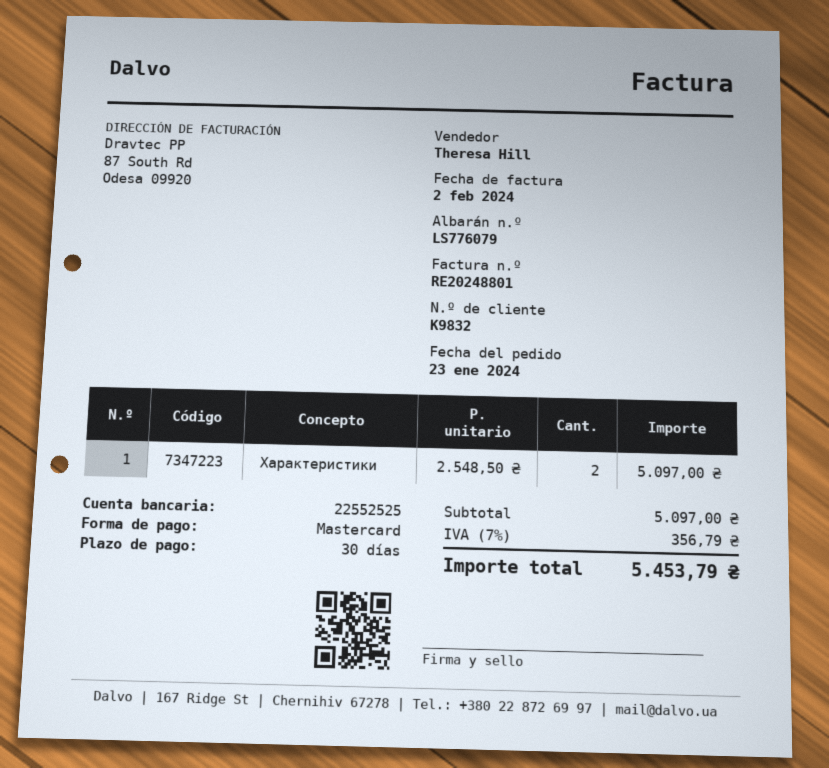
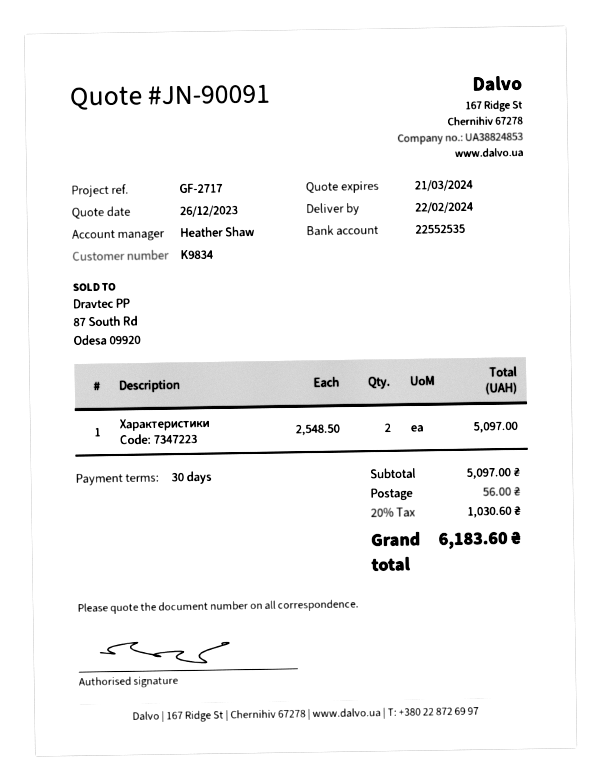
customer number: K9832 -> K9834
sales rep: Theresa Hill -> Heather Shaw
bank account: 22552525 -> 22552535
shipping: none -> 56.00
tax: 7% = 356.79 -> 20% = 1030.60
total: 5453.79 -> 6183.60

